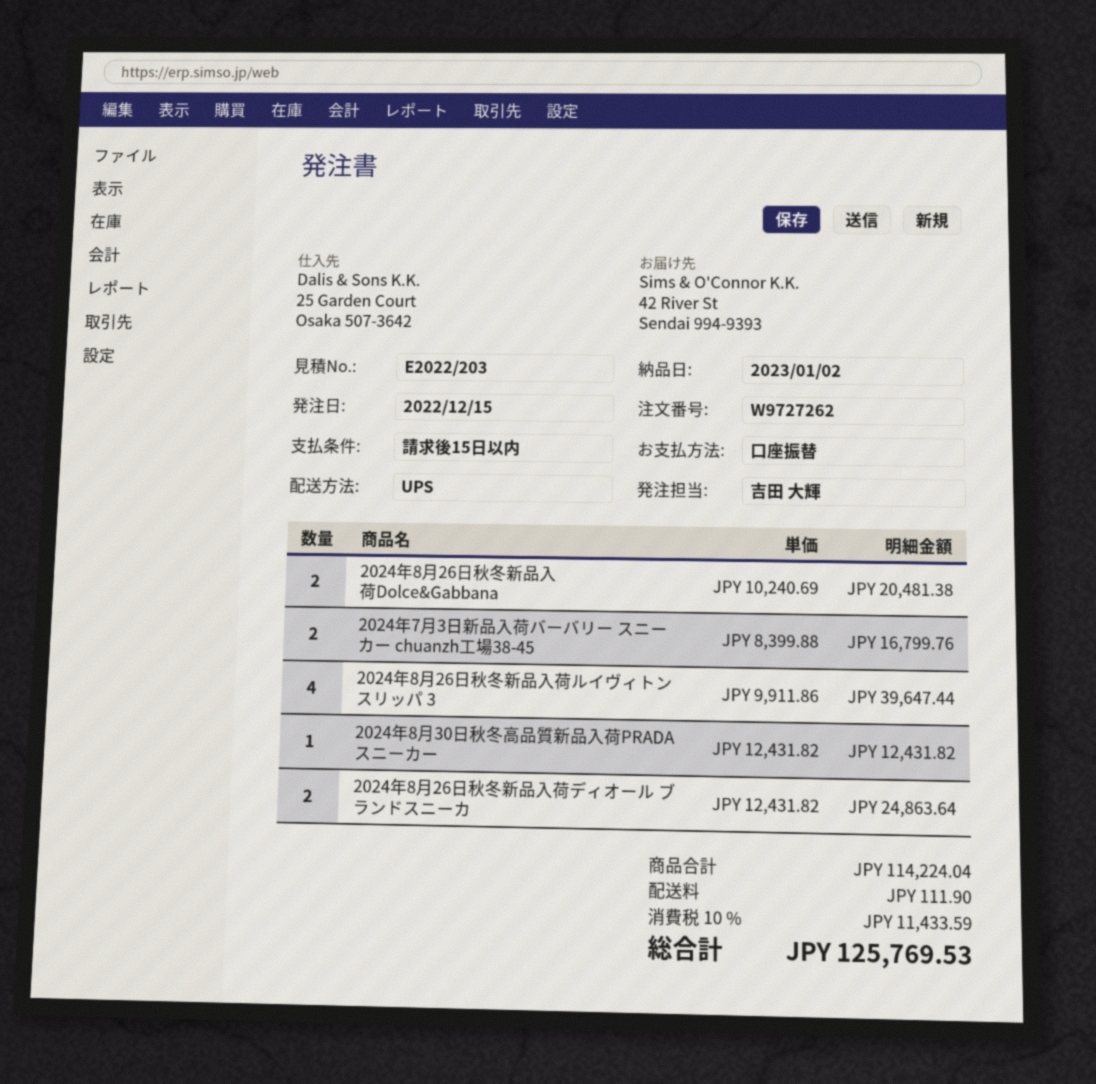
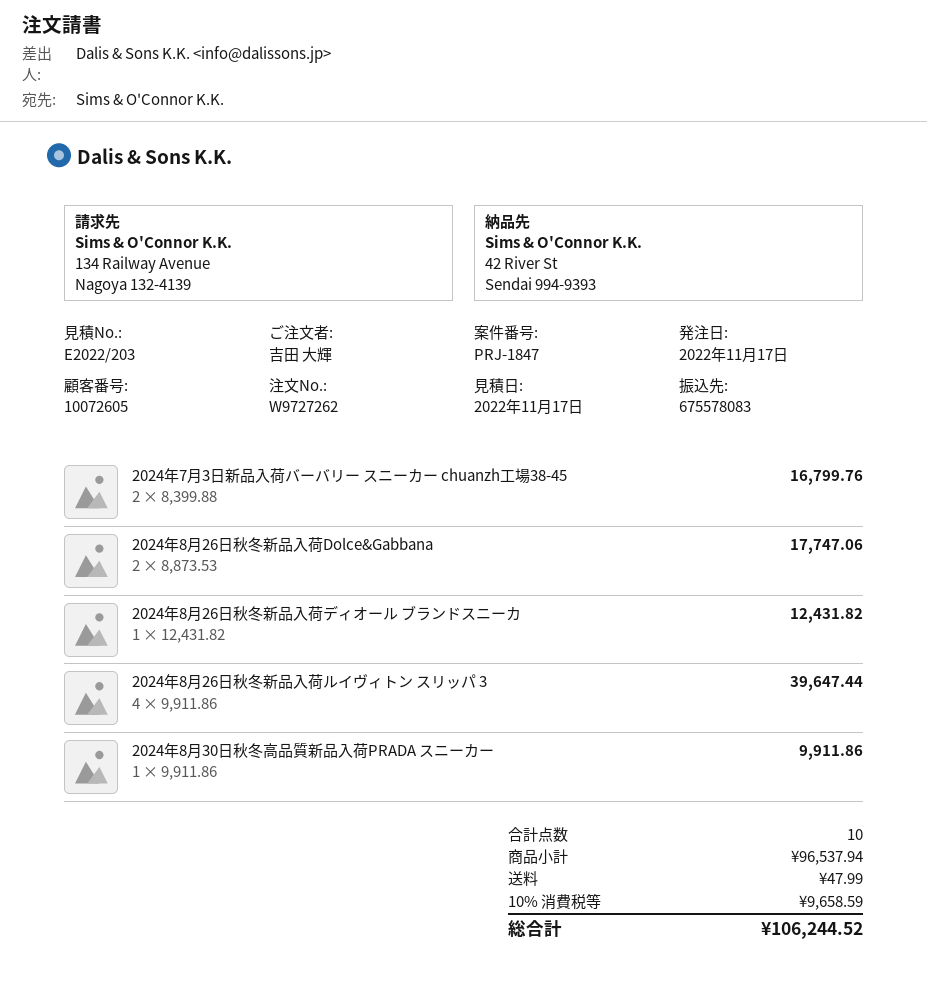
order date: 2022-12-15 -> 2022-11-17
2024年8月26日秋冬新品入荷Dolce&Gabbana: 2 x 10240.69 = 20481.38 -> 2 x 8873.53 = 17747.06
2024年8月30日秋冬高品質新品入荷PRADA スニーカー: 1 x 12431.82 = 12431.82 -> 1 x 9911.86 = 9911.86
2024年8月26日秋冬新品入荷ディオール ブランドスニーカ: 2 x 12431.82 = 24863.64 -> 1 x 12431.82 = 12431.82
subtotal: 114224.04 -> 96537.94
shipping: 111.90 -> 47.99
tax: 10% = 11433.59 -> 10% = 9658.59
total: 125769.53 -> 106244.52

